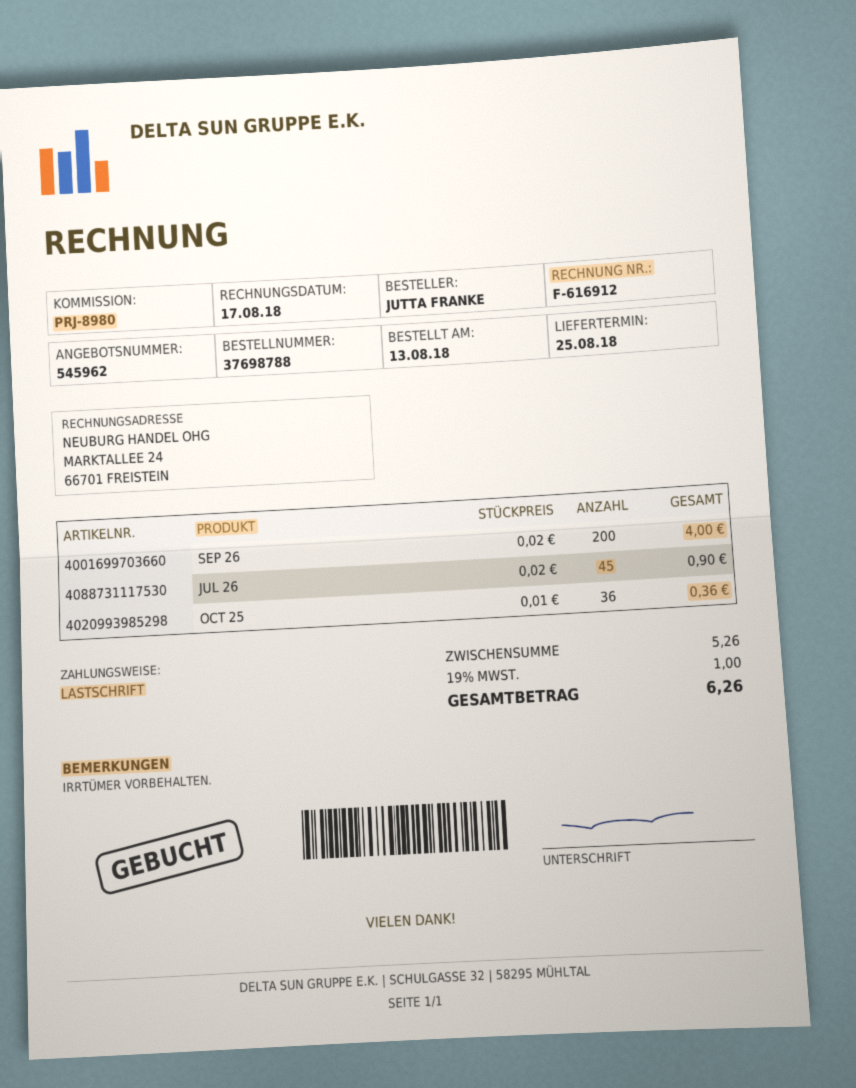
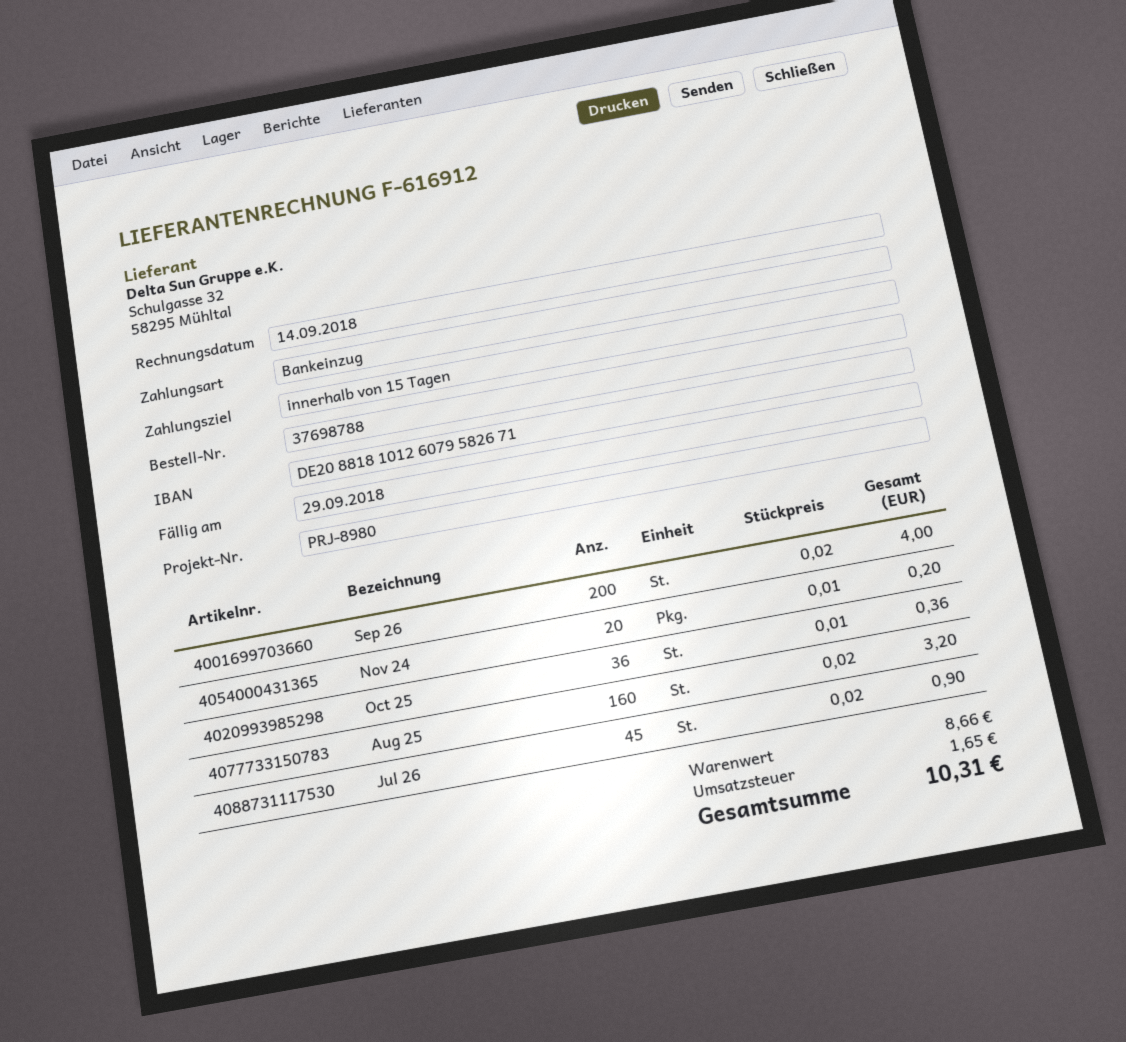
invoice date: 2018-08-17 -> 2018-09-14
Nov 24: none -> 20 x 0.01 = 0.20
Aug 25: none -> 160 x 0.02 = 3.20
subtotal: 5.26 -> 8.66
tax: 1.00 -> 1.65
total: 6.26 -> 10.31

